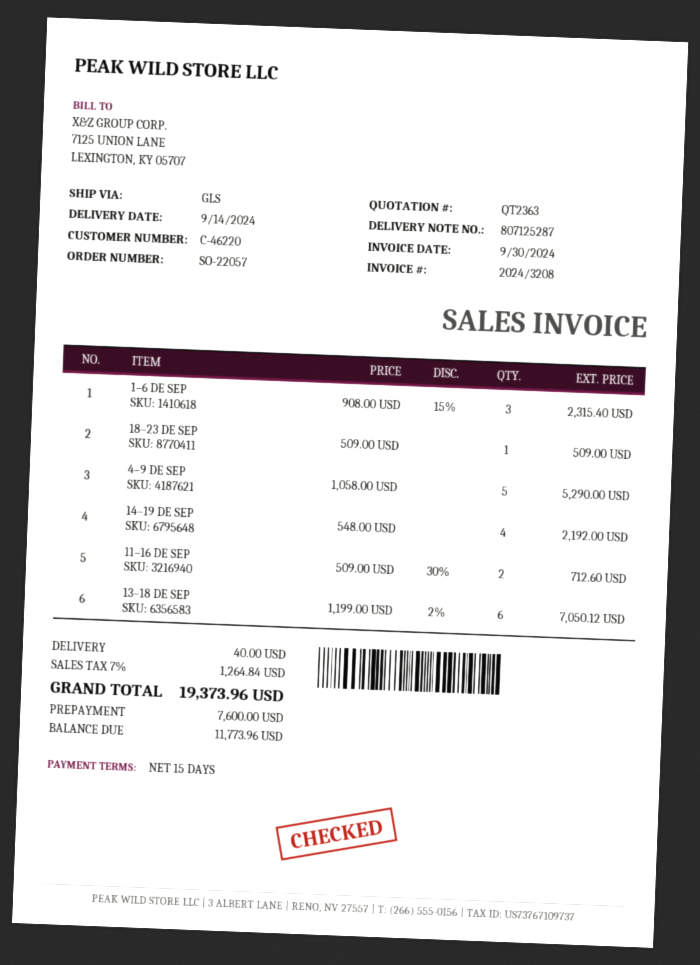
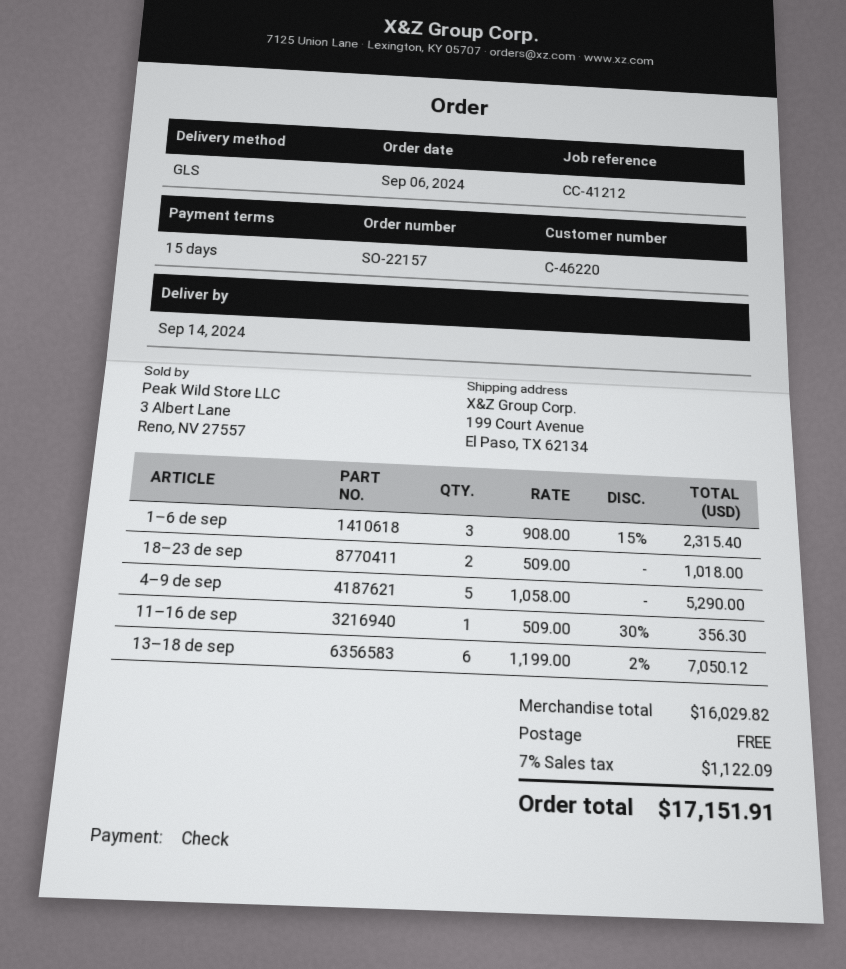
order number: SO-22057 -> SO-22157
18–23 DE SEP: 1 x 509.00 = 509.00 -> 2 x 509.00 = 1018.00
14–19 DE SEP: 4 x 548.00 = 2192.00 -> none
11–16 DE SEP: 2 x 509.00 - 30% = 712.60 -> 1 x 509.00 - 30% = 356.30
shipping: 40.00 -> 0.00
tax: 7% = 1264.84 -> 7% = 1122.09
total: 19373.96 -> 17151.91

